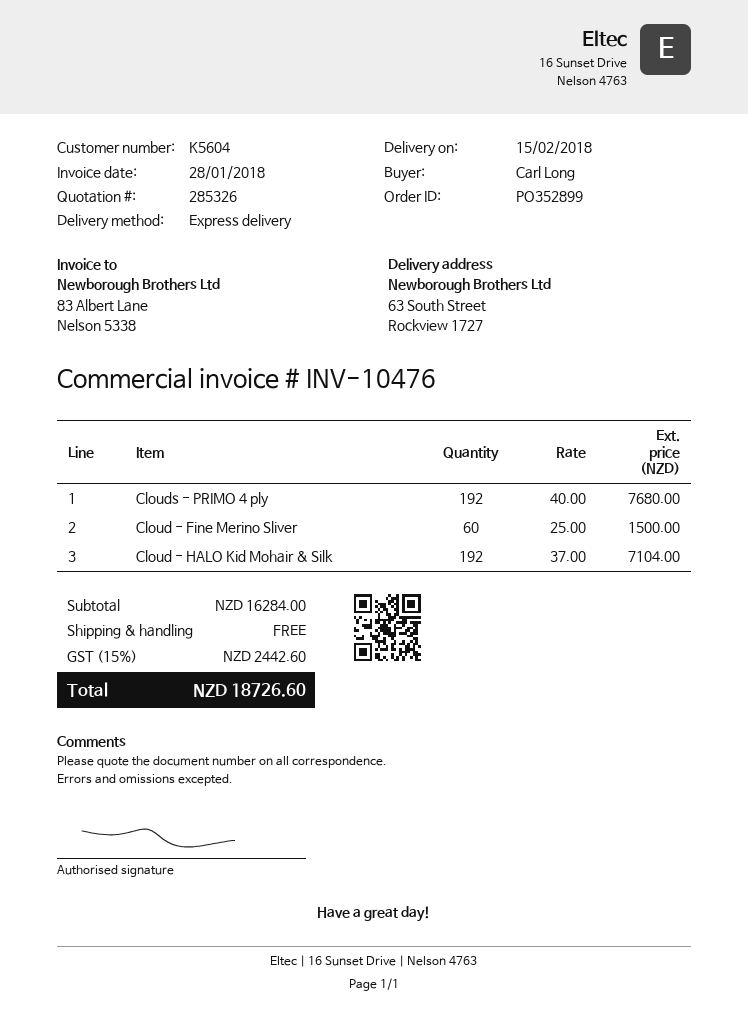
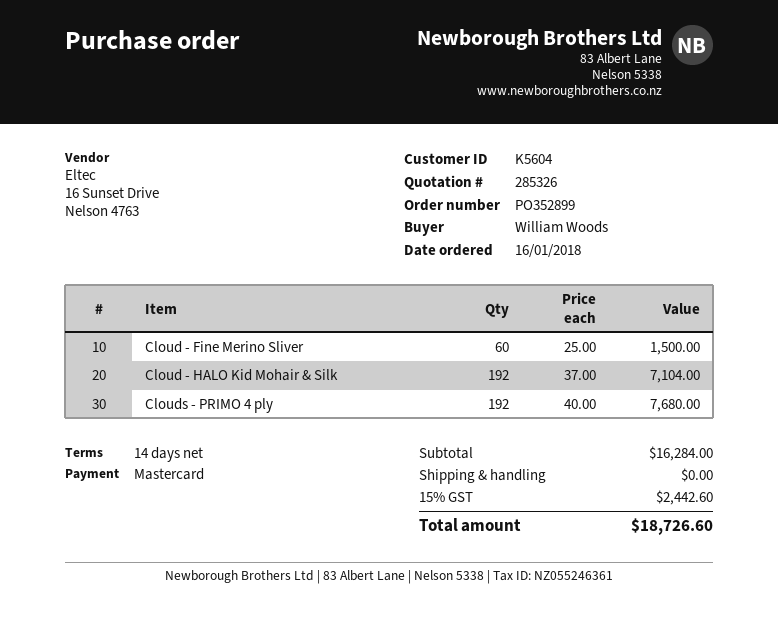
ordered by: Carl Long -> William Woods

